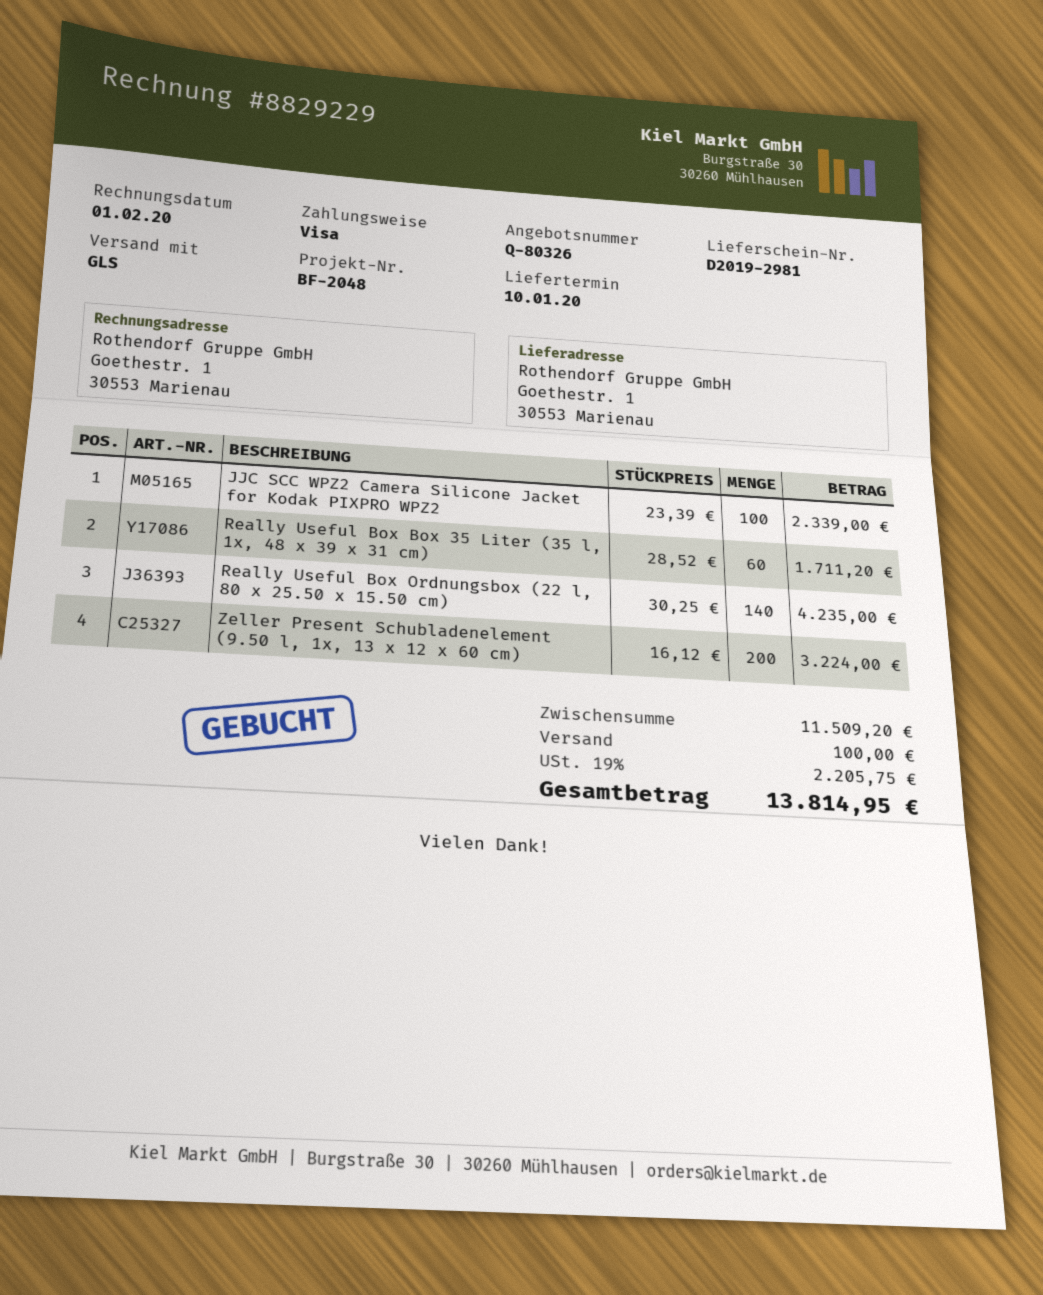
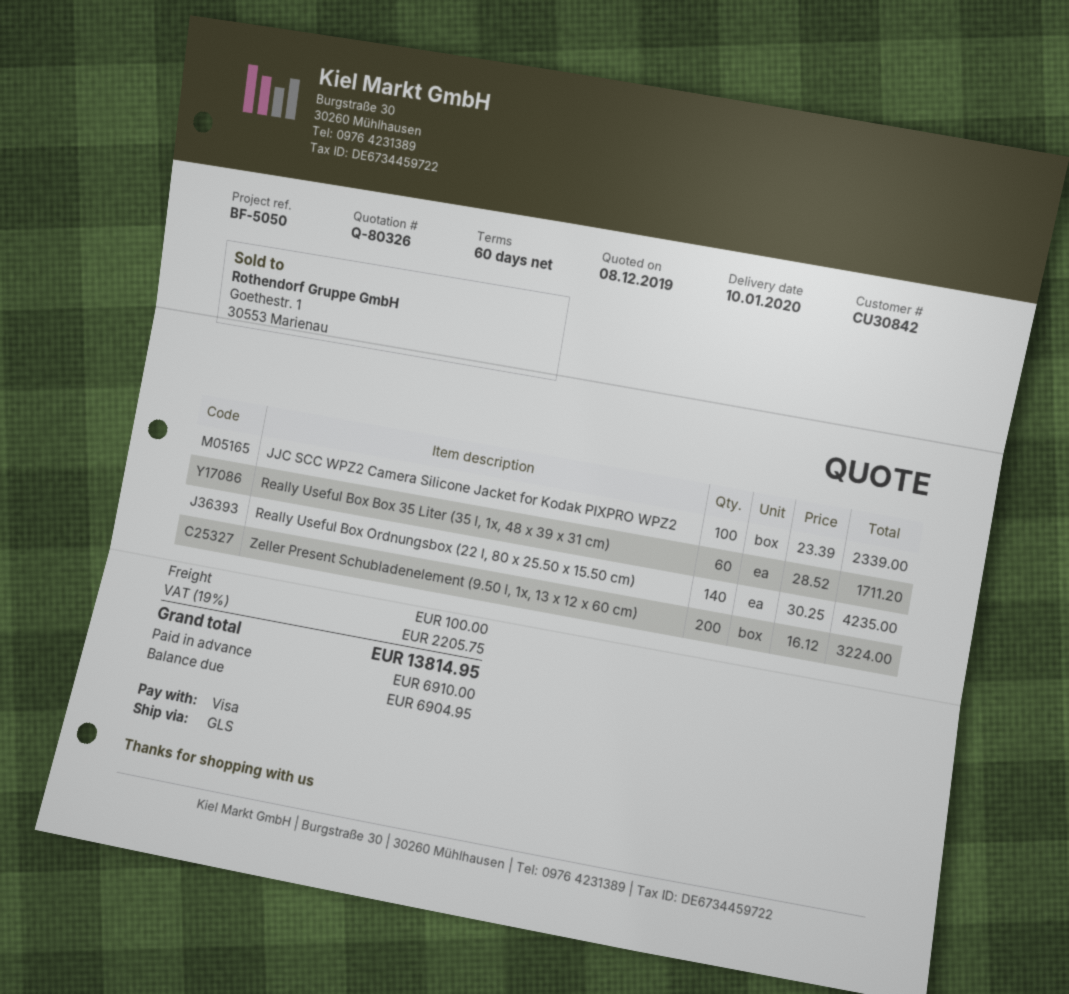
reference: BF-2048 -> BF-5050

